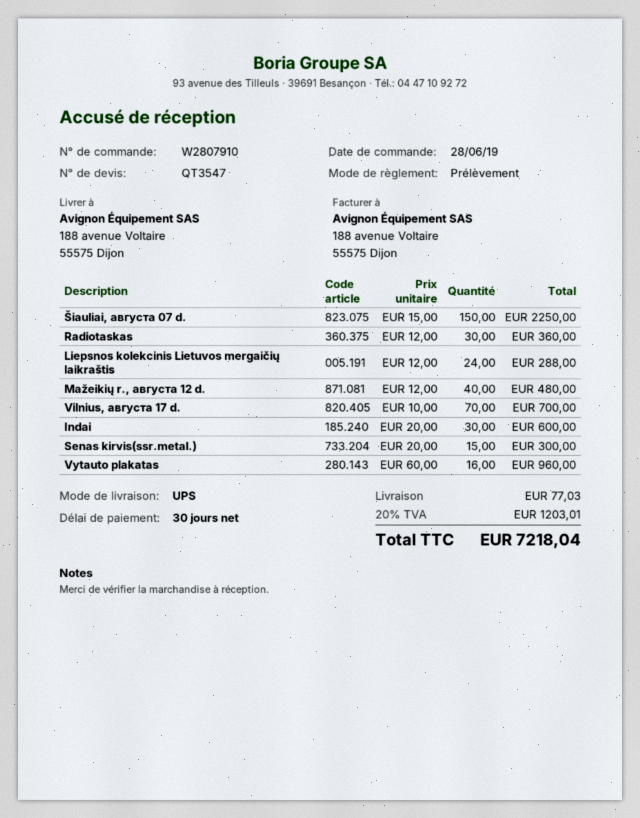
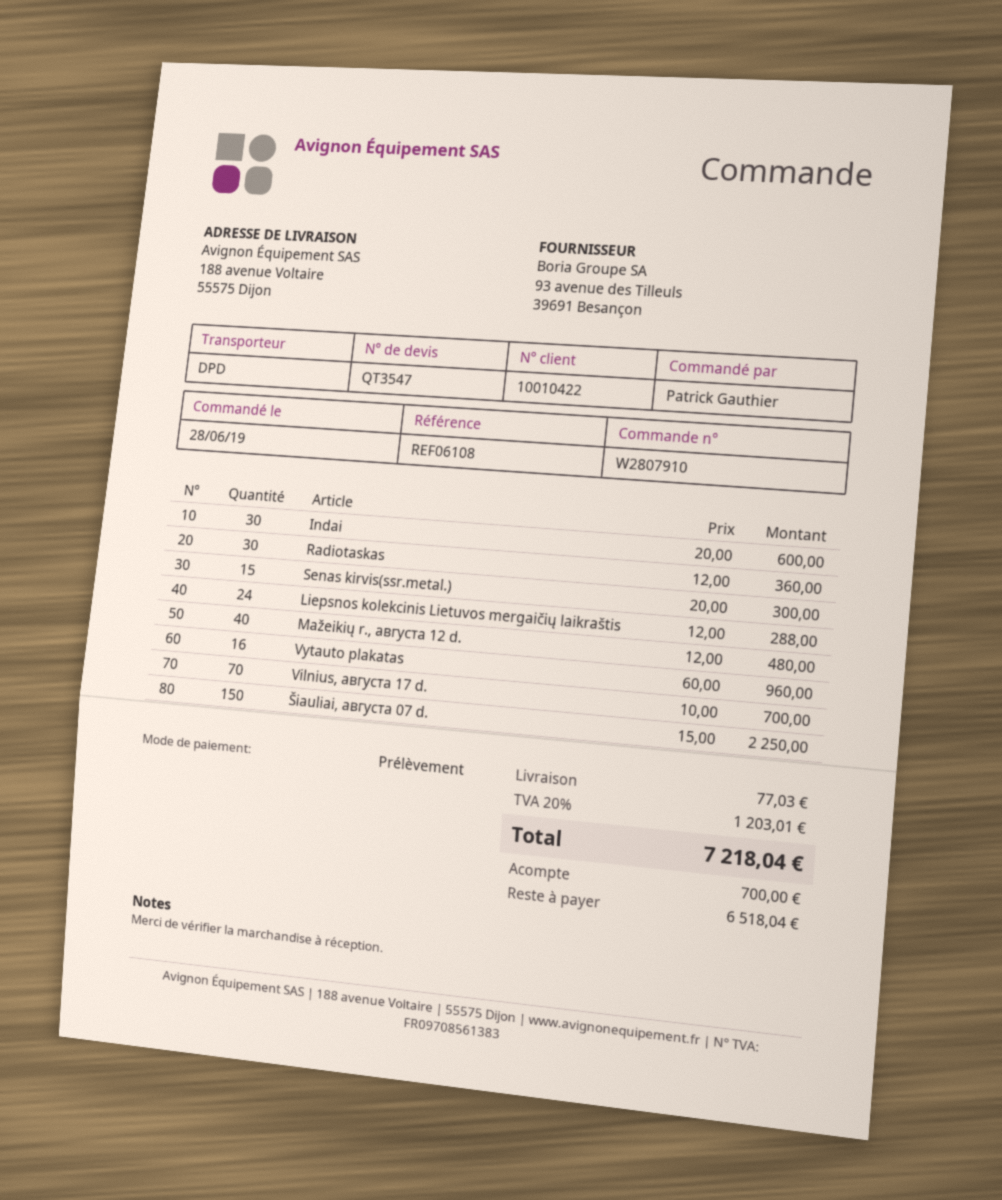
shipping method: UPS -> DPD

